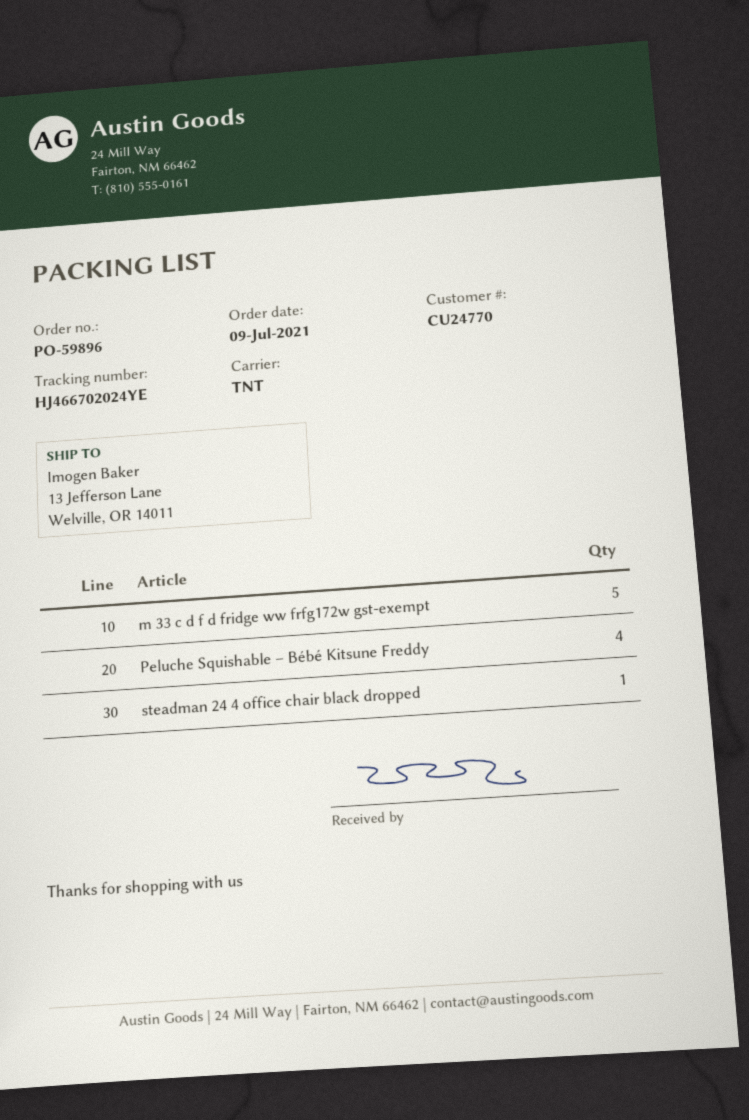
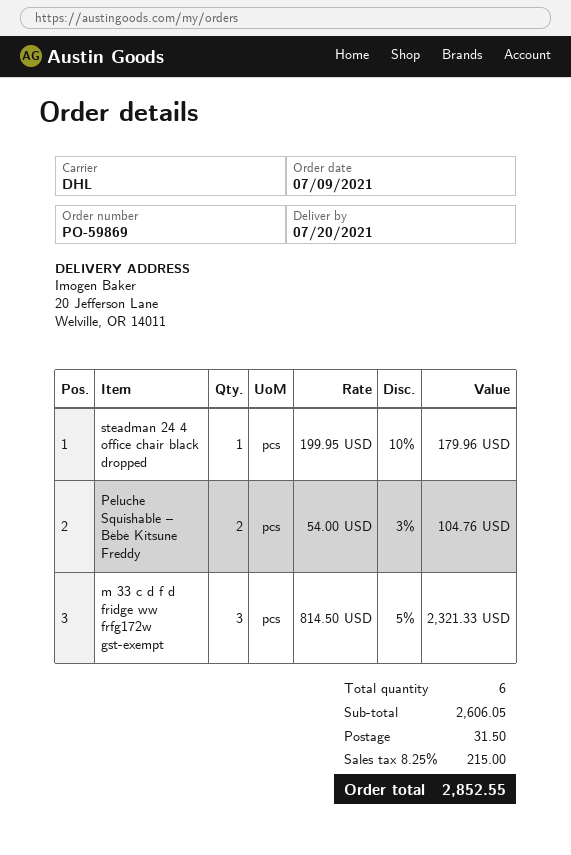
order number: PO-59896 -> PO-59869
shipping method: TNT -> DHL
ship to: 13 Jefferson Lane, Welville, OR 14011 -> 20 Jefferson Lane, Welville, OR 14011
m 33 c d f d fridge ww frfg172w gst-exempt: 5 -> 3
Peluche Squishable – Bébé Kitsune Freddy: 4 -> 2

